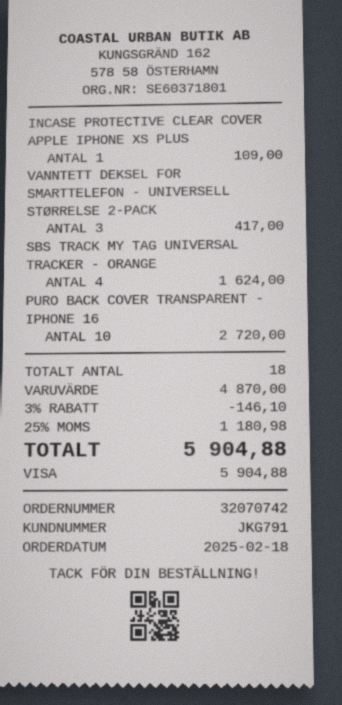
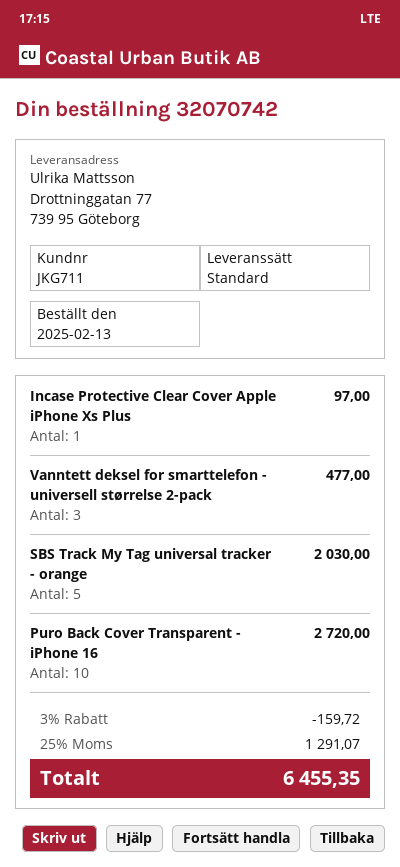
order date: 2025-02-18 -> 2025-02-13
customer number: JKG791 -> JKG711
INCASE PROTECTIVE CLEAR COVER APPLE IPHONE XS PLUS: 1 for 109.00 -> 1 for 97.00
VANNTETT DEKSEL FOR SMARTTELEFON - UNIVERSELL STØRRELSE 2-PACK: 3 for 417.00 -> 3 for 477.00
SBS TRACK MY TAG UNIVERSAL TRACKER - ORANGE: 4 for 1624.00 -> 5 for 2030.00
discount: 3% = 146.10 -> 3% = 159.72
tax: 25% = 1180.98 -> 25% = 1291.07
total: 5904.88 -> 6455.35

